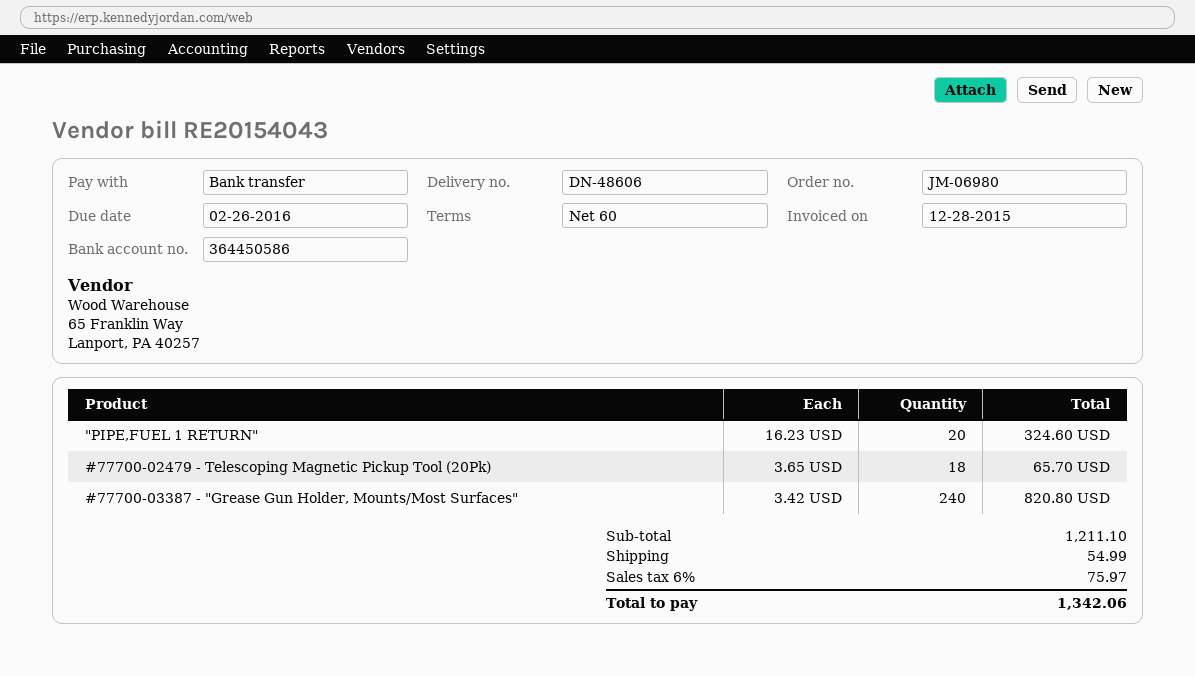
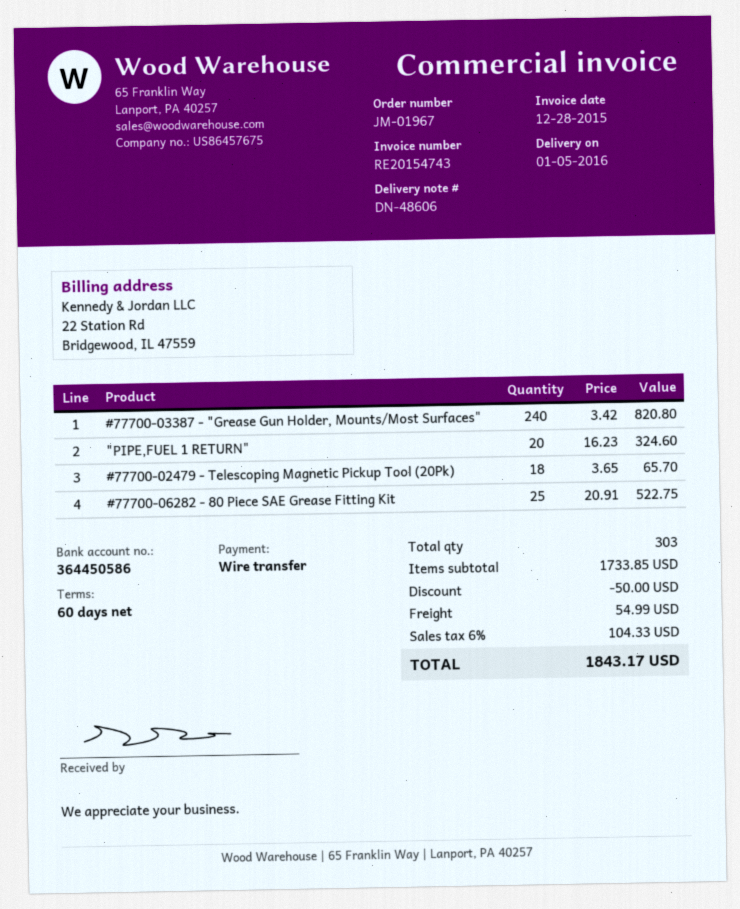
order number: JM-06980 -> JM-01967
invoice number: RE20154043 -> RE20154743
#77700-06282 - 80 Piece SAE Grease Fitting Kit: none -> 25 x 20.91 = 522.75
subtotal: 1211.10 -> 1733.85
discount: none -> 50.00
tax: 6% = 75.97 -> 6% = 104.33
total: 1342.06 -> 1843.17

